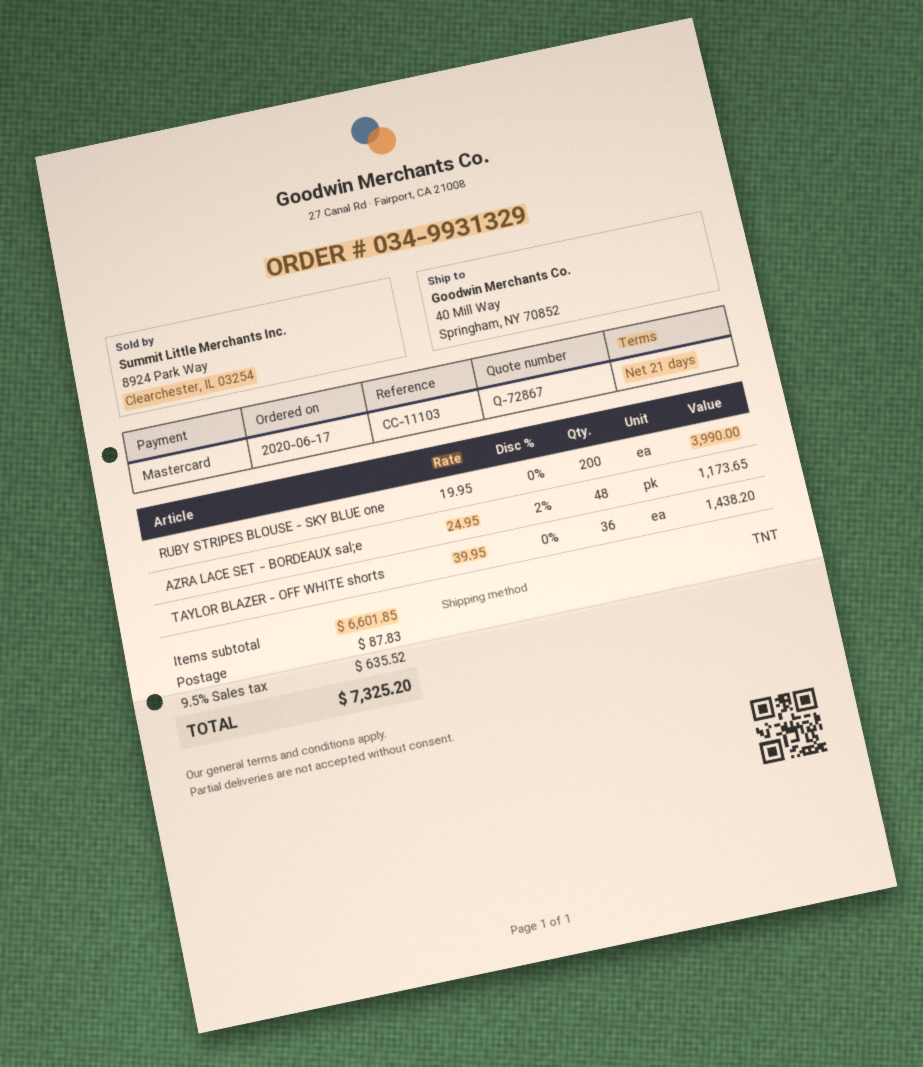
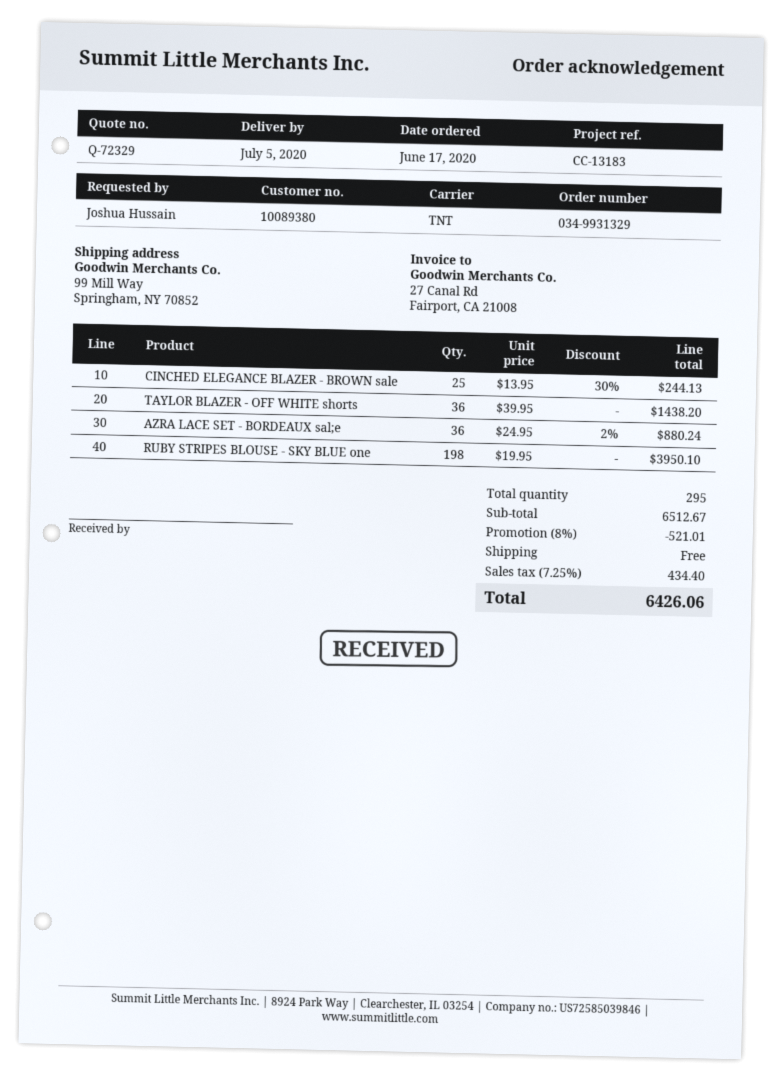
quote number: Q-72867 -> Q-72329
reference: CC-11103 -> CC-13183
ship to: 40 Mill Way, Springham, NY 70852 -> 99 Mill Way, Springham, NY 70852
RUBY STRIPES BLOUSE - SKY BLUE one: 200 x 19.95 = 3990.00 -> 198 x 19.95 = 3950.10
AZRA LACE SET - BORDEAUX sal;e: 48 x 24.95 - 2% = 1173.65 -> 36 x 24.95 - 2% = 880.24
CINCHED ELEGANCE BLAZER - BROWN sale: none -> 25 x 13.95 - 30% = 244.13
subtotal: 6601.85 -> 6512.67
discount: none -> 8% = 521.01
shipping: 87.83 -> 0.00
tax: 9.5% = 635.52 -> 7.25% = 434.40
total: 7325.20 -> 6426.06

